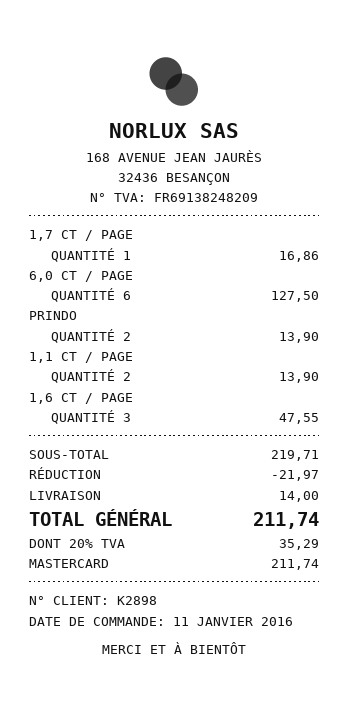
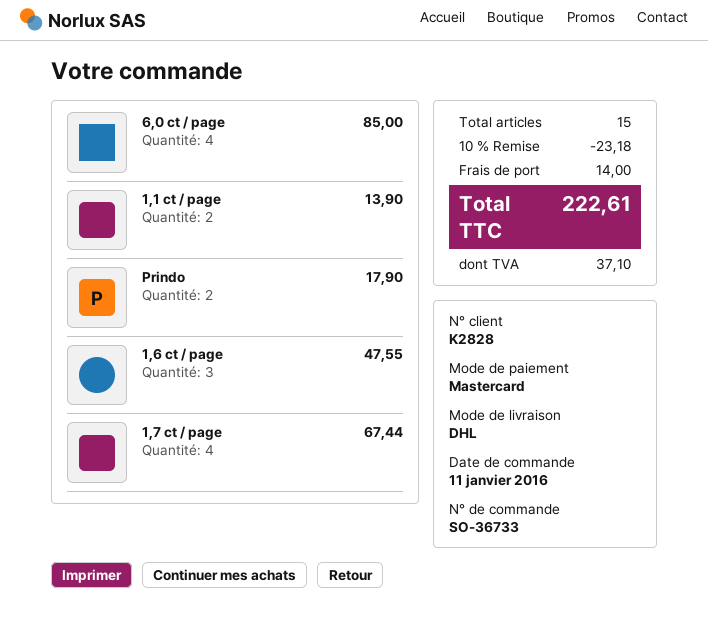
customer number: K2898 -> K2828
1,7 CT / PAGE: 1 for 16.86 -> 4 for 67.44
6,0 CT / PAGE: 6 for 127.50 -> 4 for 85.00
PRINDO: 2 for 13.90 -> 2 for 17.90
discount: 21.97 -> 23.18
tax: 35.29 -> 37.10
total: 211.74 -> 222.61

